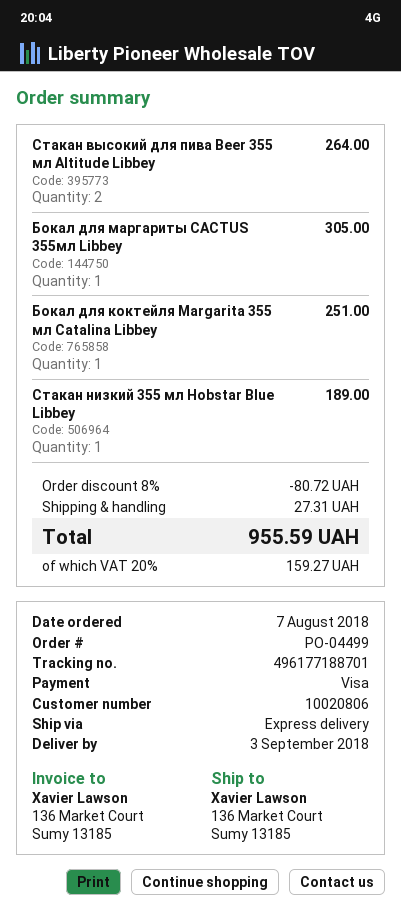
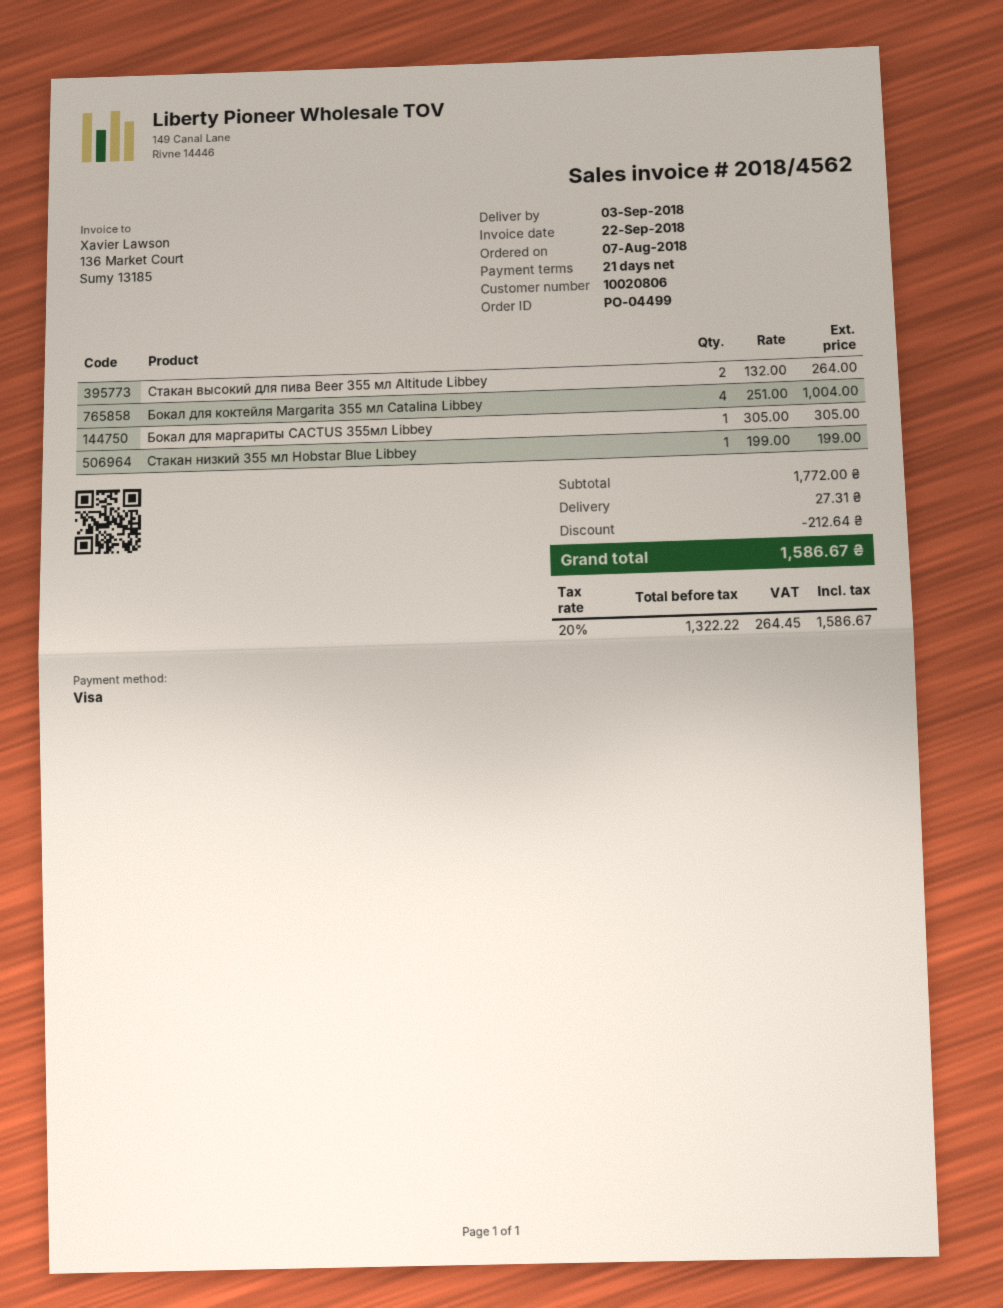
Бокал для коктейля Margarita 355 мл Catalina Libbey: 1 for 251.00 -> 4 for 1004.00
Стакан низкий 355 мл Hobstar Blue Libbey: 1 for 189.00 -> 1 for 199.00
discount: 80.72 -> 212.64
tax: 20% = 159.27 -> 20% = 264.45
total: 955.59 -> 1586.67

